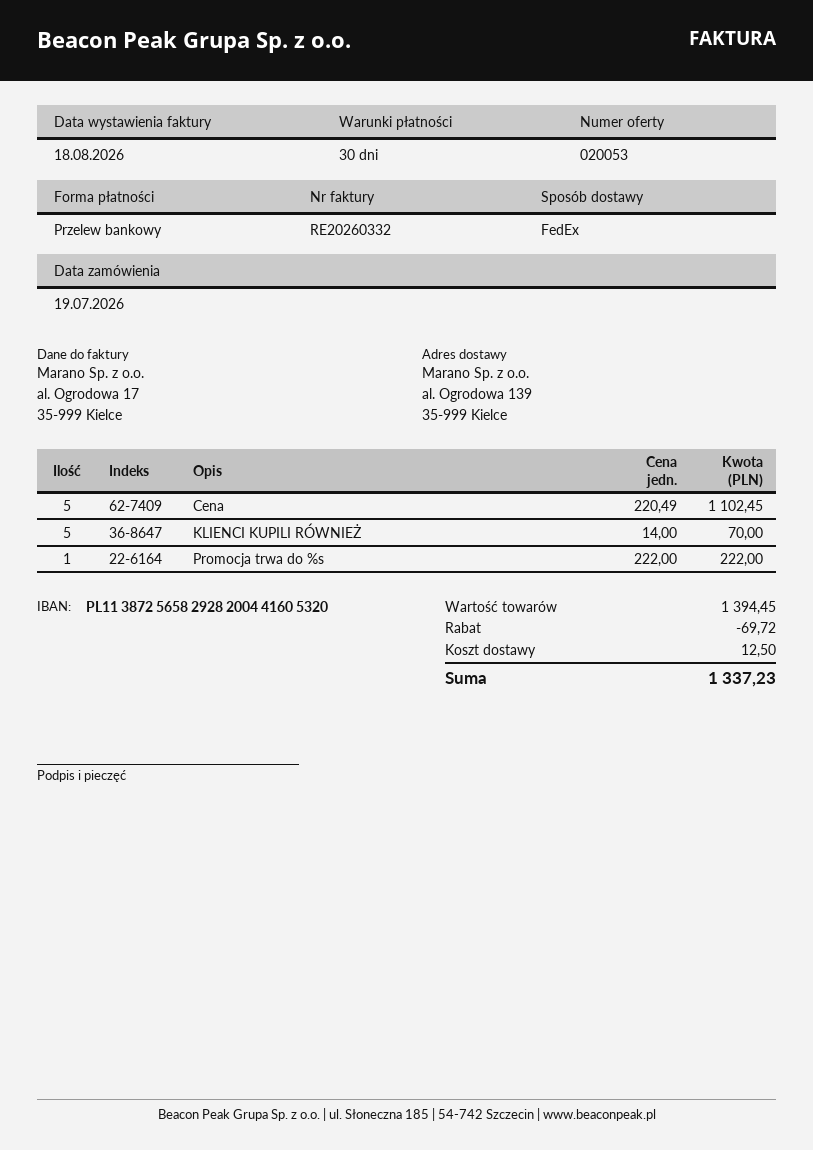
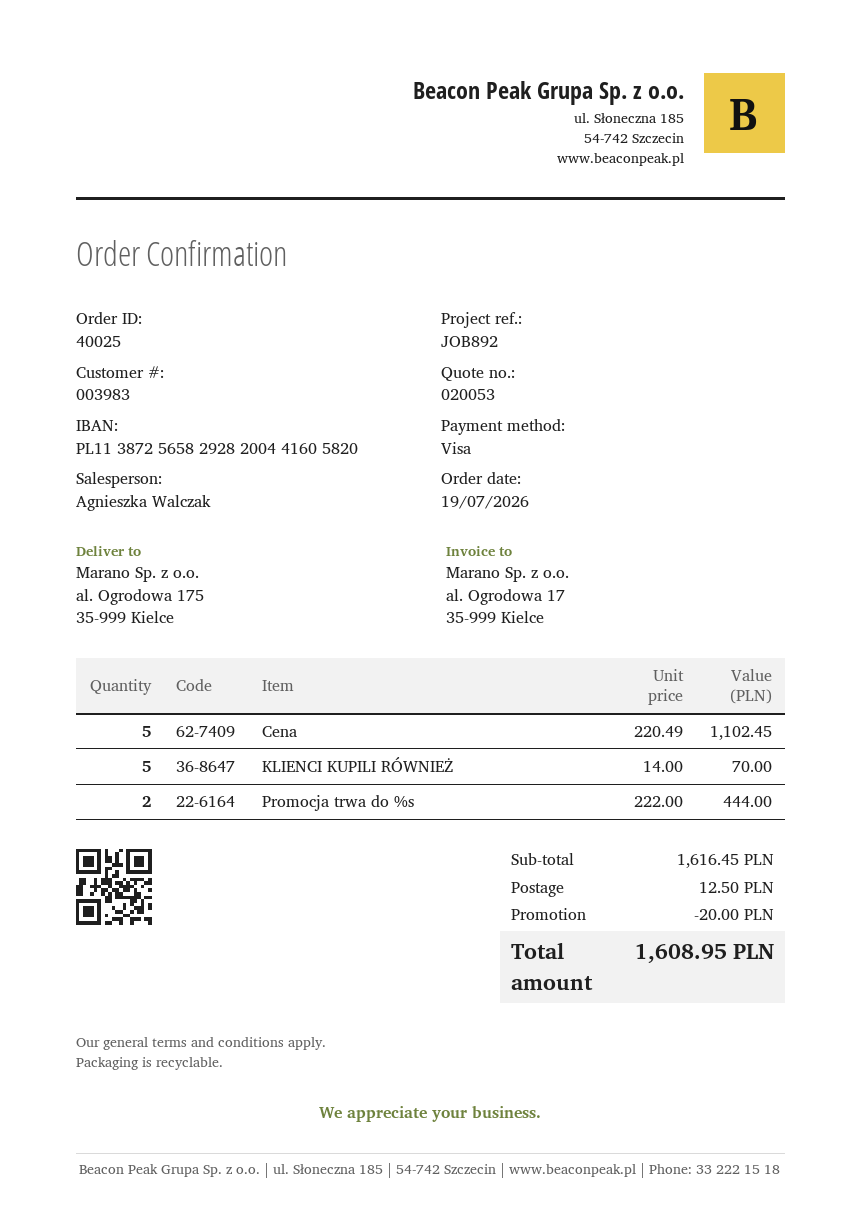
payment method: bank transfer -> Visa
bank account: PL11387256582928200441605320 -> PL11387256582928200441605820
ship to: al. Ogrodowa 139, 35-999 Kielce -> al. Ogrodowa 175, 35-999 Kielce
Promocja trwa do %s: 1 x 222.00 = 222.00 -> 2 x 222.00 = 444.00
subtotal: 1394.45 -> 1616.45
discount: 69.72 -> 20.00
total: 1337.23 -> 1608.95

